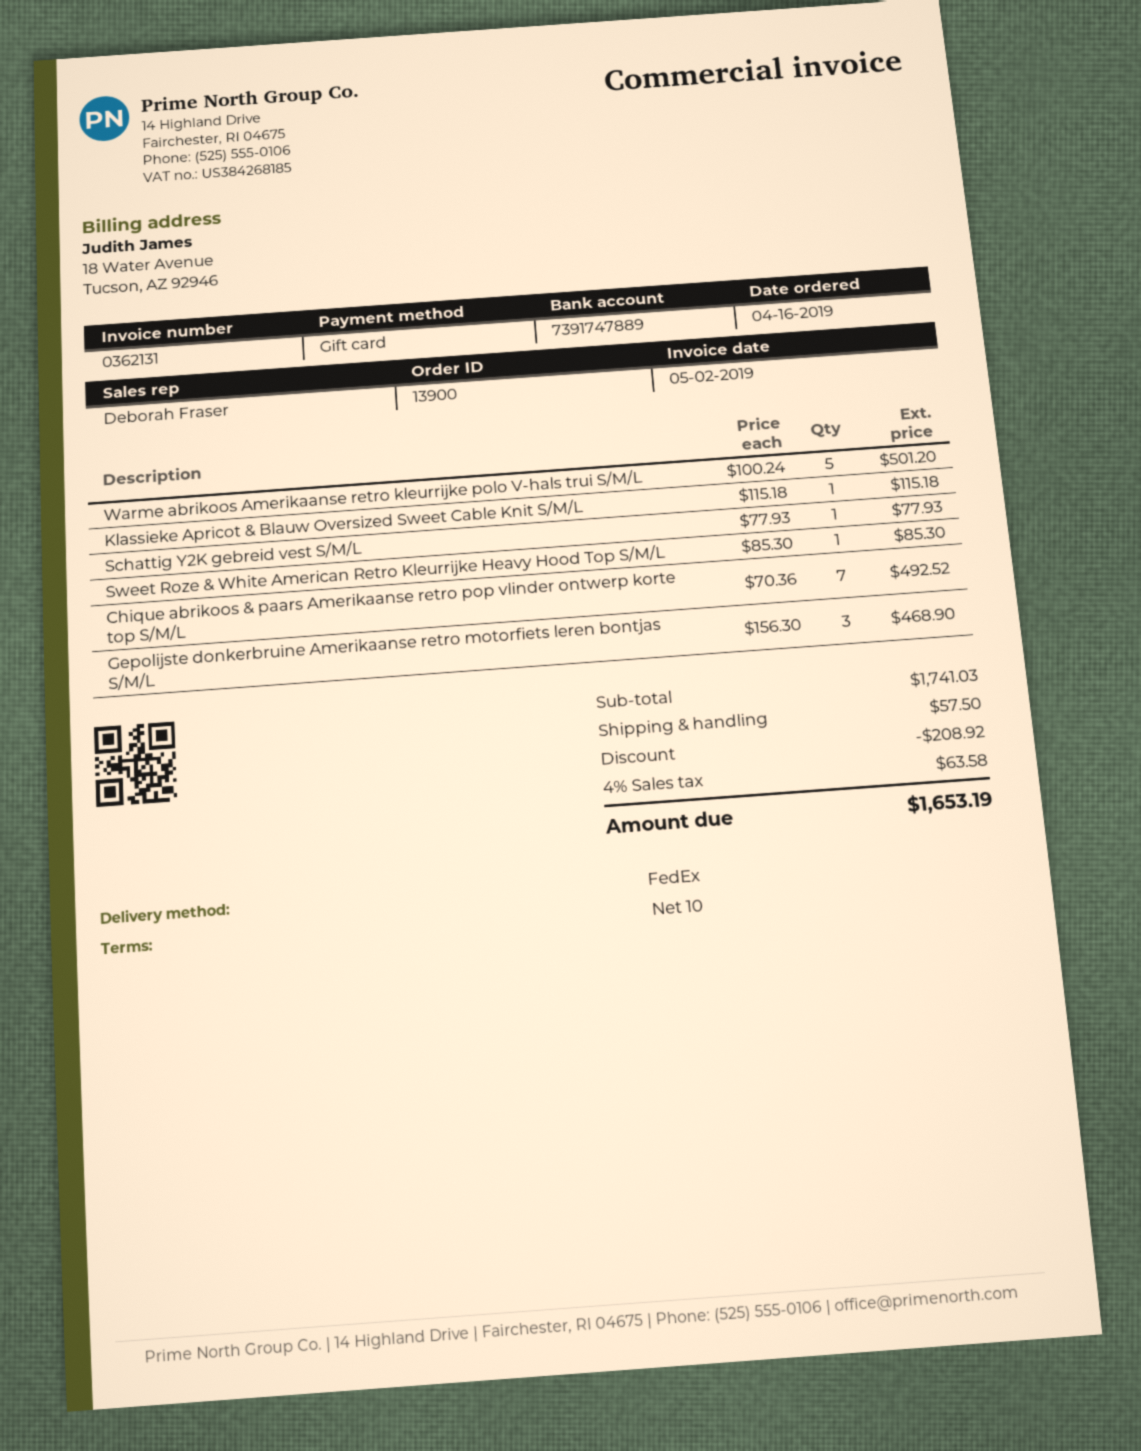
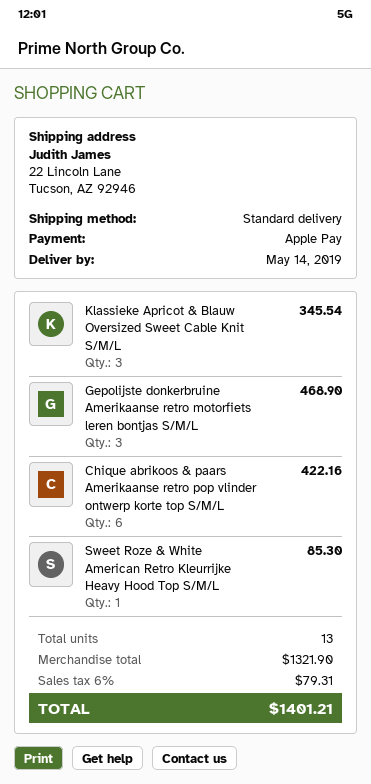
payment method: gift card -> Apple Pay
shipping method: FedEx -> standard
Warme abrikoos Amerikaanse retro kleurrijke polo V-hals trui S/M/L: 5 for 501.20 -> none
Klassieke Apricot & Blauw Oversized Sweet Cable Knit S/M/L: 1 for 115.18 -> 3 for 345.54
Schattig Y2K gebreid vest S/M/L: 1 for 77.93 -> none
Chique abrikoos & paars Amerikaanse retro pop vlinder ontwerp korte top S/M/L: 7 for 492.52 -> 6 for 422.16
subtotal: 1741.03 -> 1321.90
discount: 208.92 -> none
shipping: 57.50 -> none
tax: 4% = 63.58 -> 6% = 79.31
total: 1653.19 -> 1401.21

